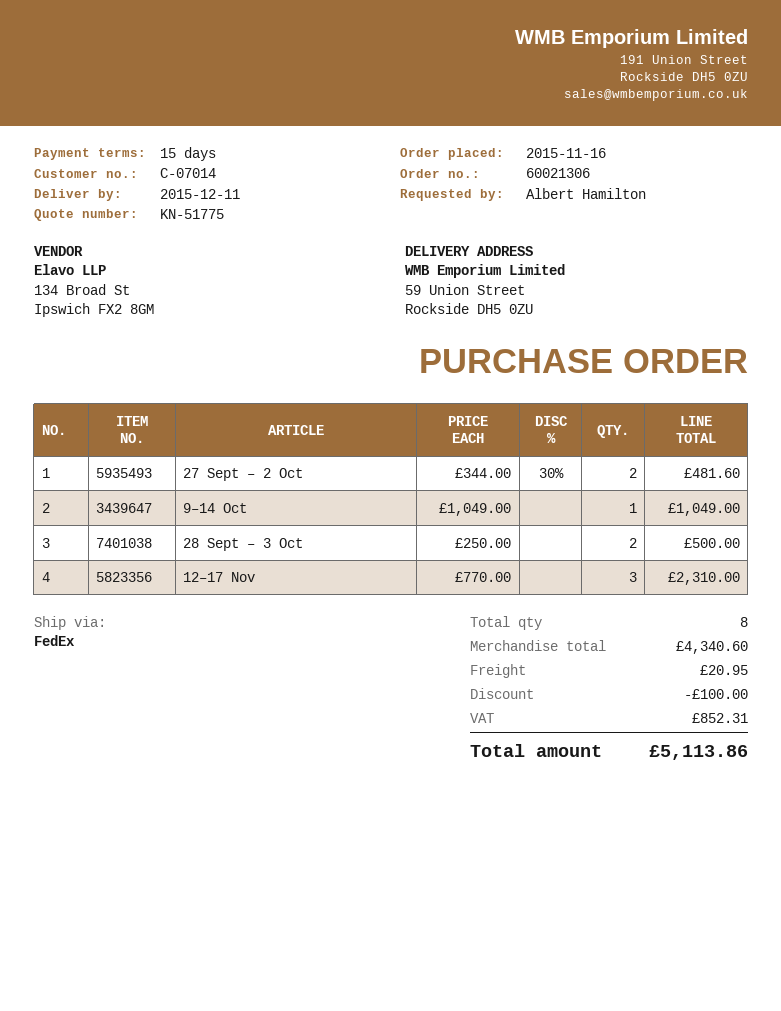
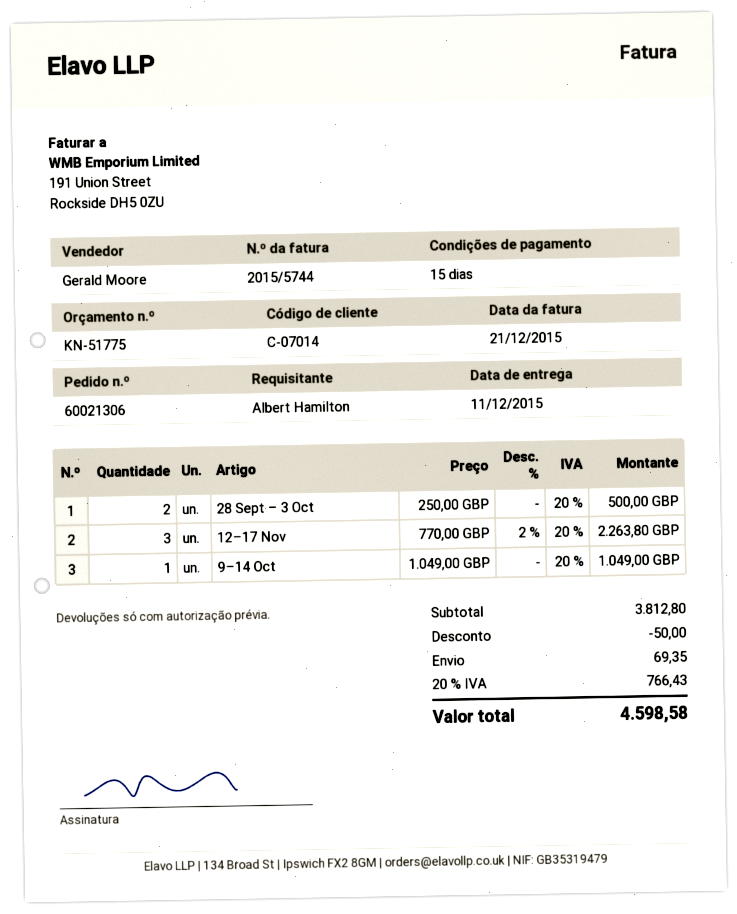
27 Sept – 2 Oct: 2 x 344.00 - 30% = 481.60 -> none
12–17 Nov: 3 x 770.00 = 2310.00 -> 3 x 770.00 - 2% = 2263.80
subtotal: 4340.60 -> 3812.80
discount: 100.00 -> 50.00
shipping: 20.95 -> 69.35
tax: 852.31 -> 766.43
total: 5113.86 -> 4598.58

